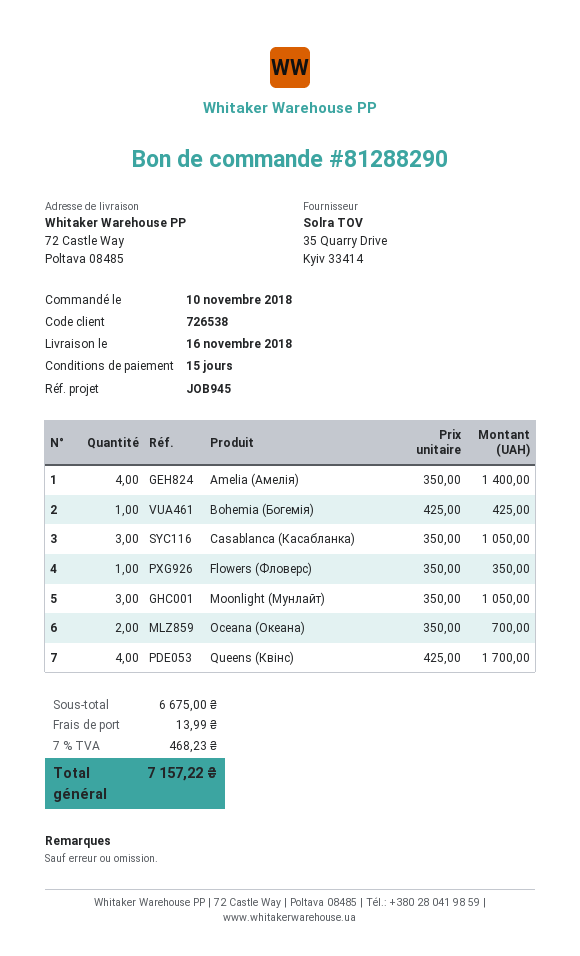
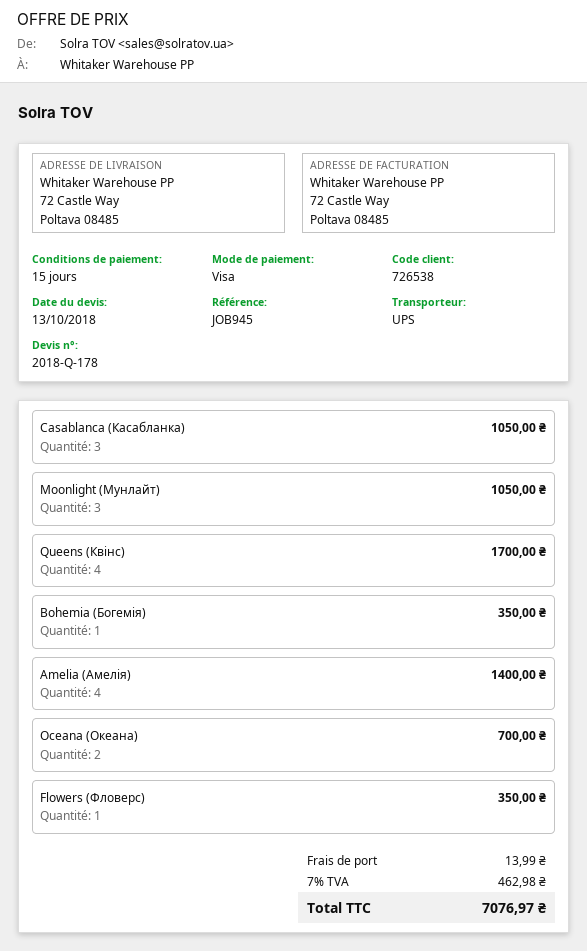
Bohemia (Богемія): 1 for 425.00 -> 1 for 350.00
tax: 7% = 468.23 -> 7% = 462.98
total: 7157.22 -> 7076.97

